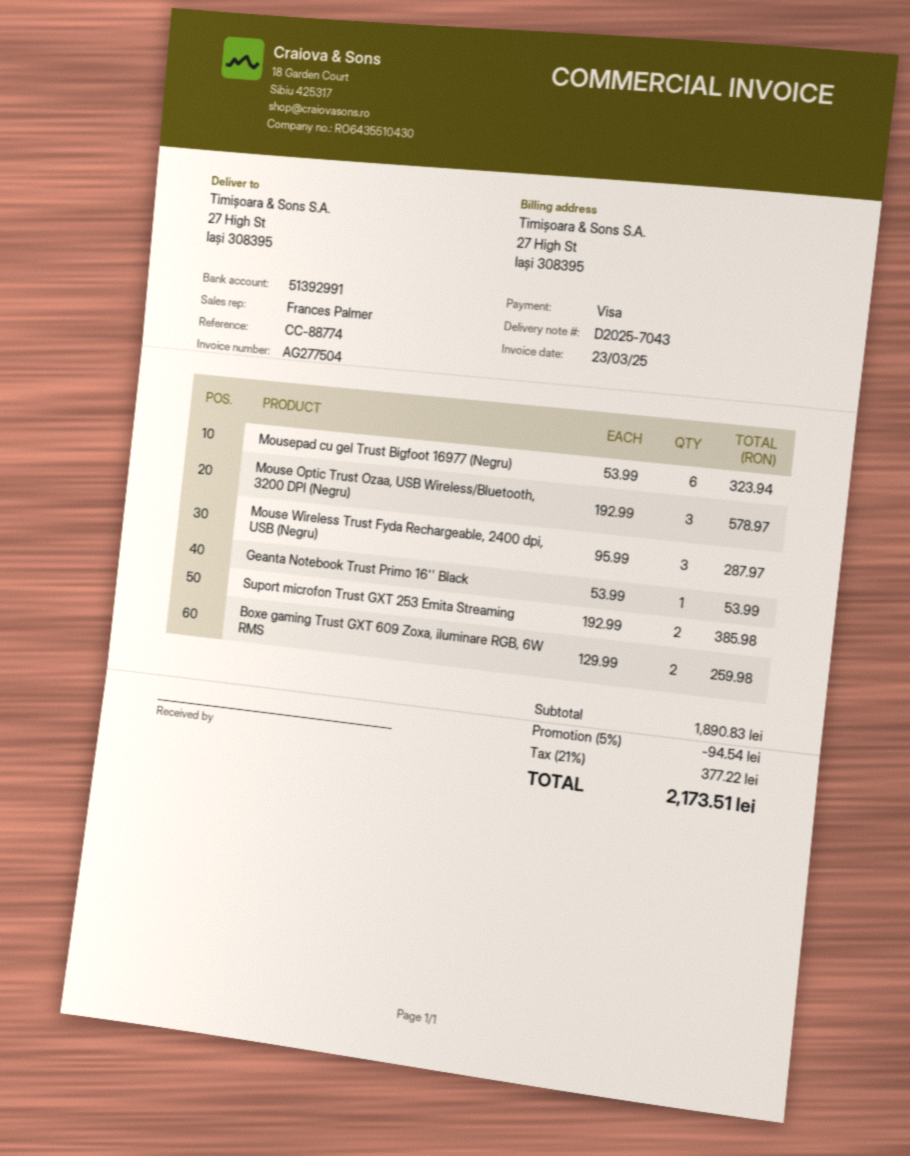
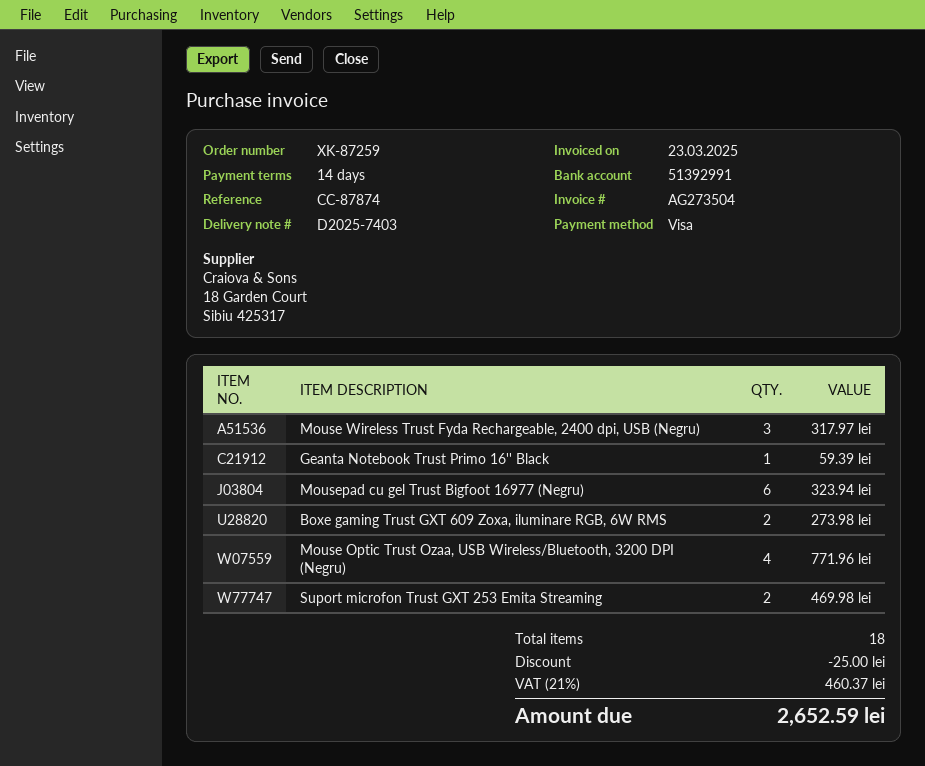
delivery note number: D2025-7043 -> D2025-7403
invoice number: AG277504 -> AG273504
reference: CC-88774 -> CC-87874
Mouse Optic Trust Ozaa, USB Wireless/Bluetooth, 3200 DPI (Negru): 3 for 578.97 -> 4 for 771.96
Mouse Wireless Trust Fyda Rechargeable, 2400 dpi, USB (Negru): 3 for 287.97 -> 3 for 317.97
Geanta Notebook Trust Primo 16'' Black: 1 for 53.99 -> 1 for 59.39
Suport microfon Trust GXT 253 Emita Streaming: 2 for 385.98 -> 2 for 469.98
Boxe gaming Trust GXT 609 Zoxa, iluminare RGB, 6W RMS: 2 for 259.98 -> 2 for 273.98
discount: 94.54 -> 25.00
tax: 21% = 377.22 -> 21% = 460.37
total: 2173.51 -> 2652.59

